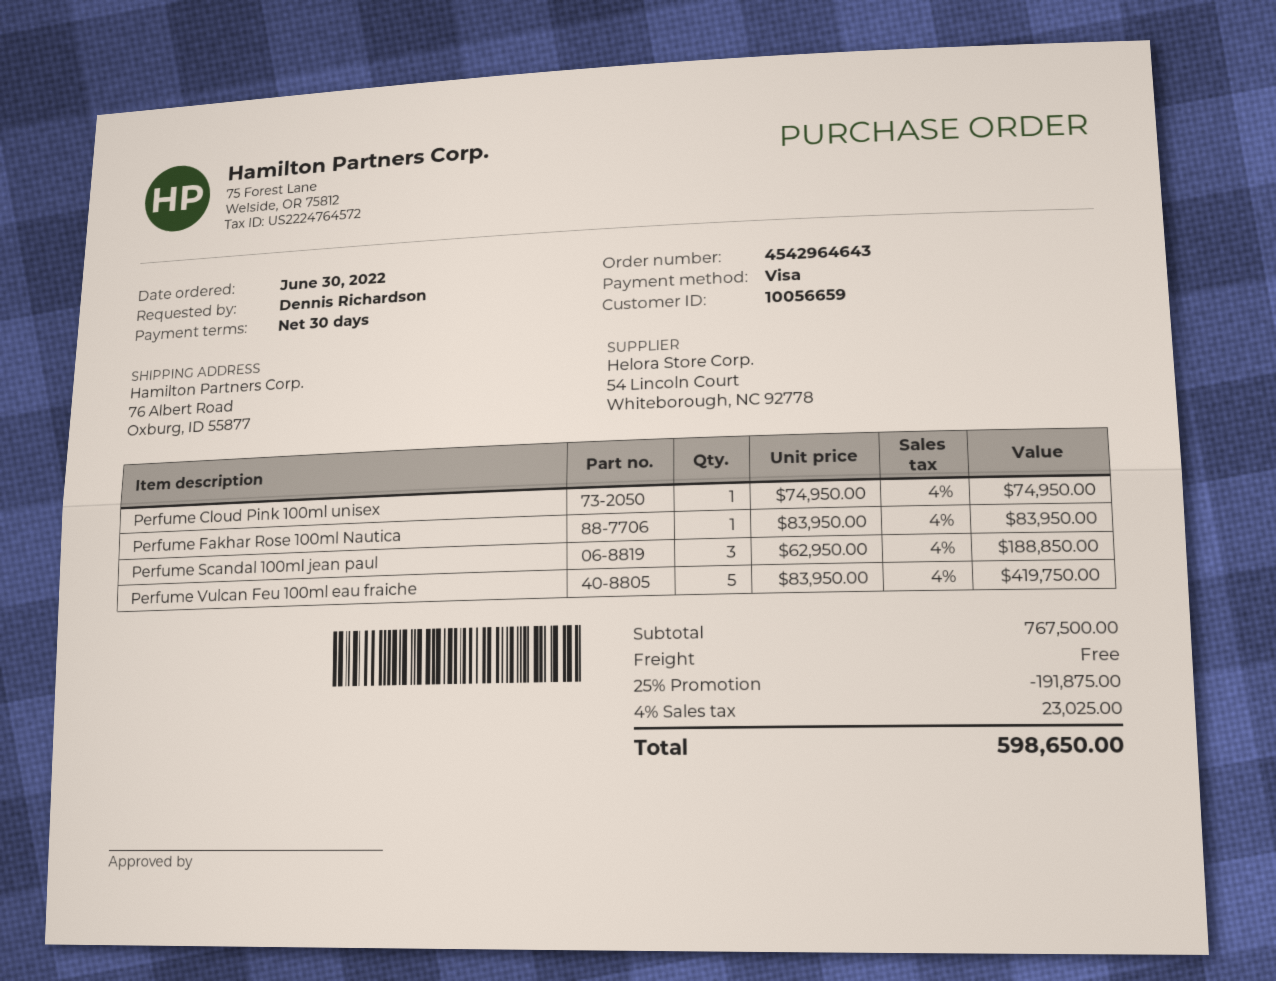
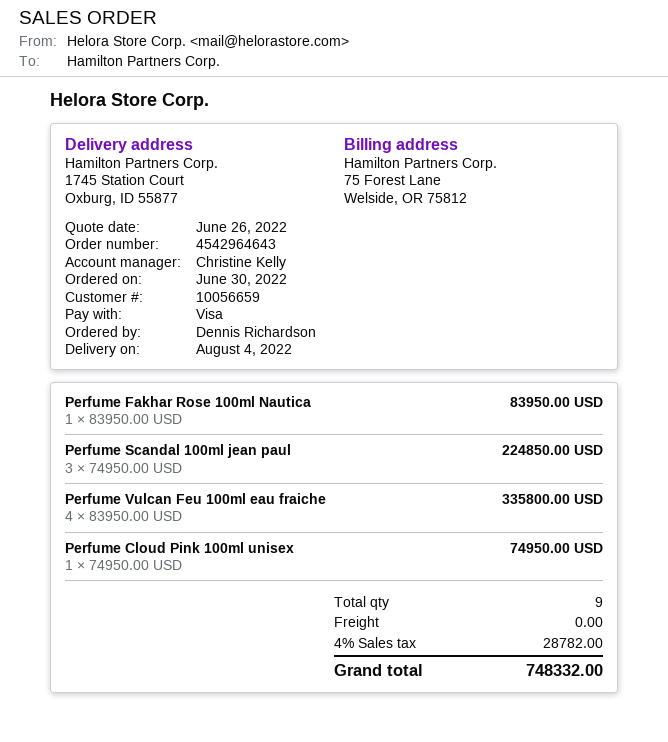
ship to: 76 Albert Road, Oxburg, ID 55877 -> 1745 Station Court, Oxburg, ID 55877
Perfume Scandal 100ml jean paul: 3 x 62950.00 = 188850.00 -> 3 x 74950.00 = 224850.00
Perfume Vulcan Feu 100ml eau fraiche: 5 x 83950.00 = 419750.00 -> 4 x 83950.00 = 335800.00
discount: 25% = 191875.00 -> none
tax: 4% = 23025.00 -> 4% = 28782.00
total: 598650.00 -> 748332.00

